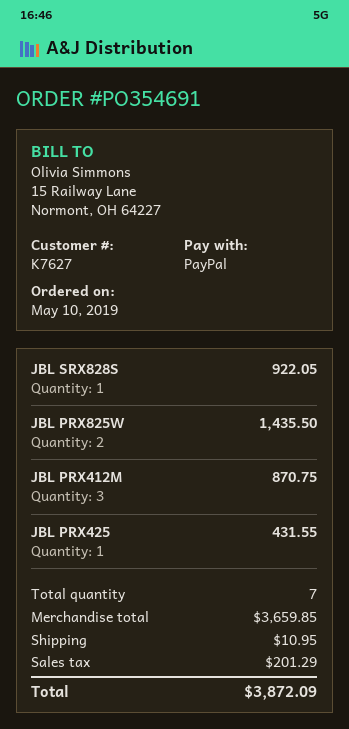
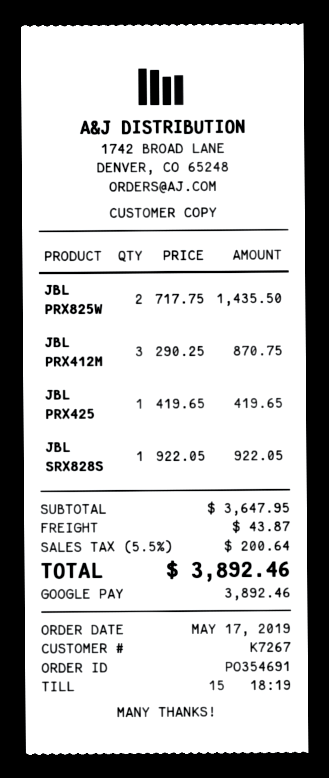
order date: 2019-05-10 -> 2019-05-17
customer number: K7627 -> K7267
payment method: PayPal -> Google Pay
JBL PRX425: 1 for 431.55 -> 1 for 419.65
subtotal: 3659.85 -> 3647.95
shipping: 10.95 -> 43.87
tax: 201.29 -> 200.64
total: 3872.09 -> 3892.46

